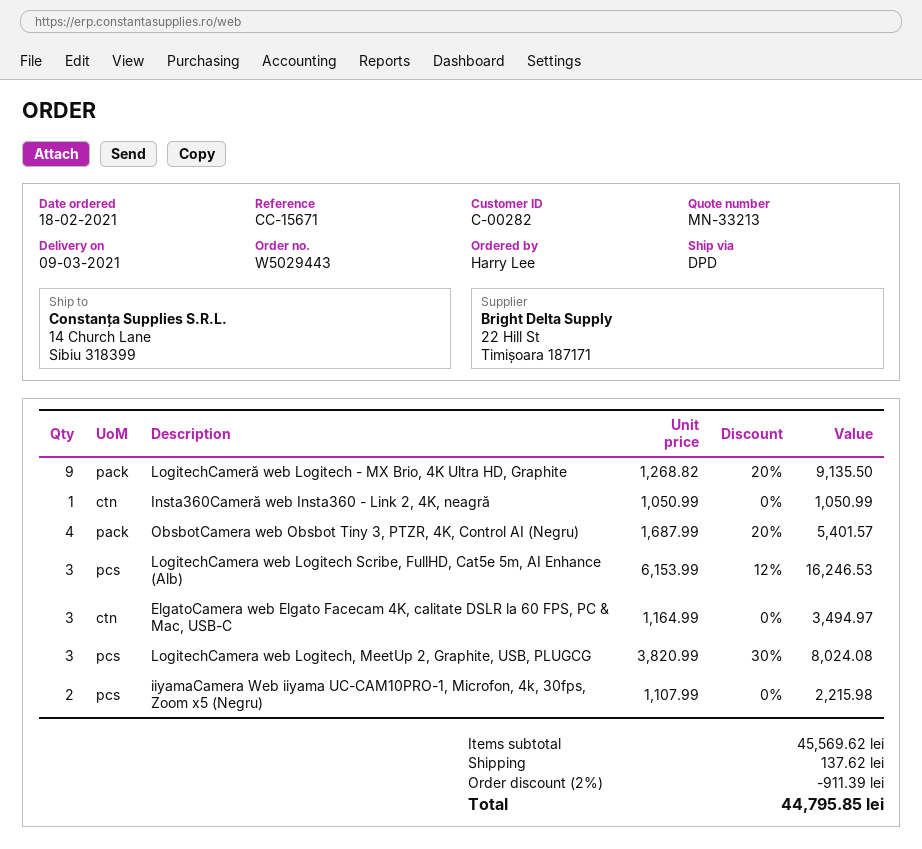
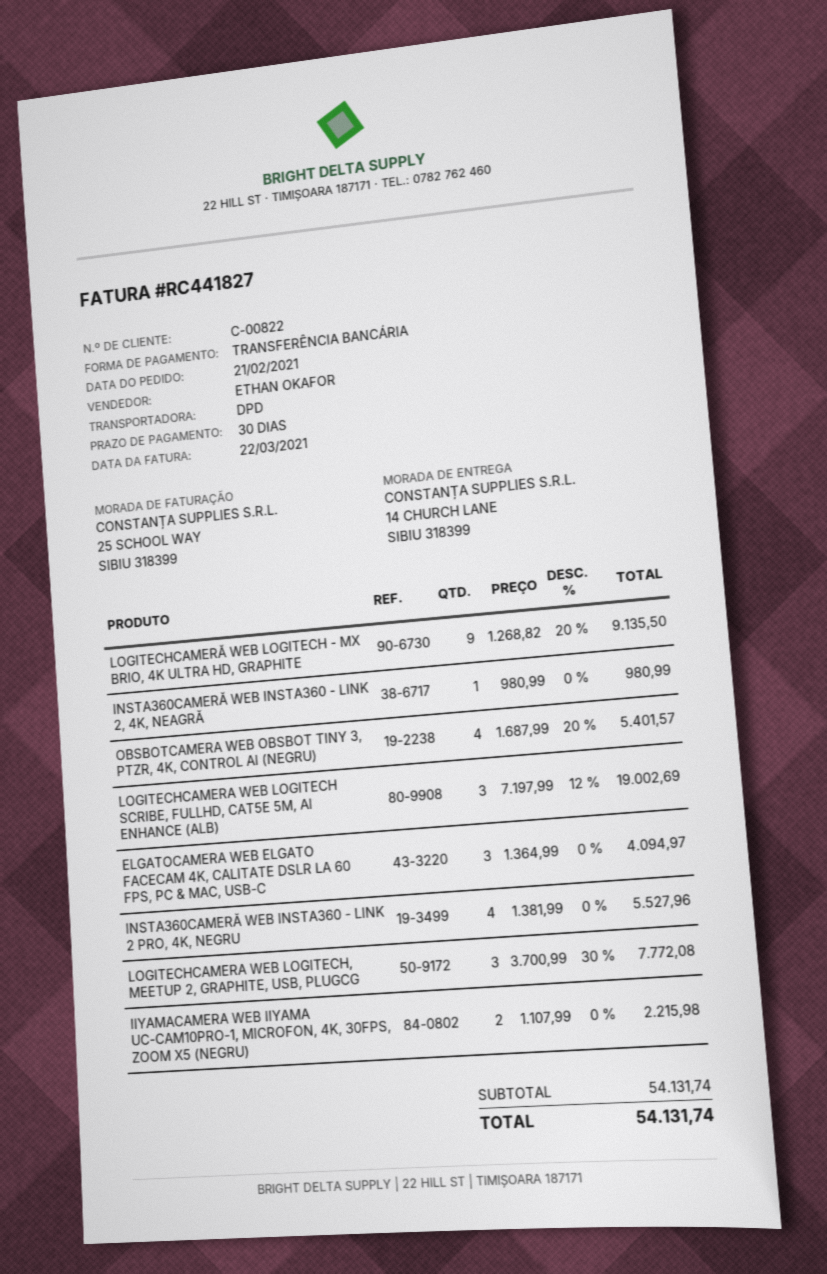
order date: 2021-02-18 -> 2021-02-21
customer number: C-00282 -> C-00822
Insta360Cameră web Insta360 - Link 2, 4K, neagră: 1 x 1050.99 = 1050.99 -> 1 x 980.99 = 980.99
LogitechCamera web Logitech Scribe, FullHD, Cat5e 5m, AI Enhance (Alb): 3 x 6153.99 - 12% = 16246.53 -> 3 x 7197.99 - 12% = 19002.69
ElgatoCamera web Elgato Facecam 4K, calitate DSLR la 60 FPS, PC & Mac, USB-C: 3 x 1164.99 = 3494.97 -> 3 x 1364.99 = 4094.97
LogitechCamera web Logitech, MeetUp 2, Graphite, USB, PLUGCG: 3 x 3820.99 - 30% = 8024.08 -> 3 x 3700.99 - 30% = 7772.08
INSTA360CAMERĂ WEB INSTA360 - LINK 2 PRO, 4K, NEGRU: none -> 4 x 1381.99 = 5527.96
subtotal: 45569.62 -> 54131.74
discount: 2% = 911.39 -> none
shipping: 137.62 -> none
total: 44795.85 -> 54131.74

